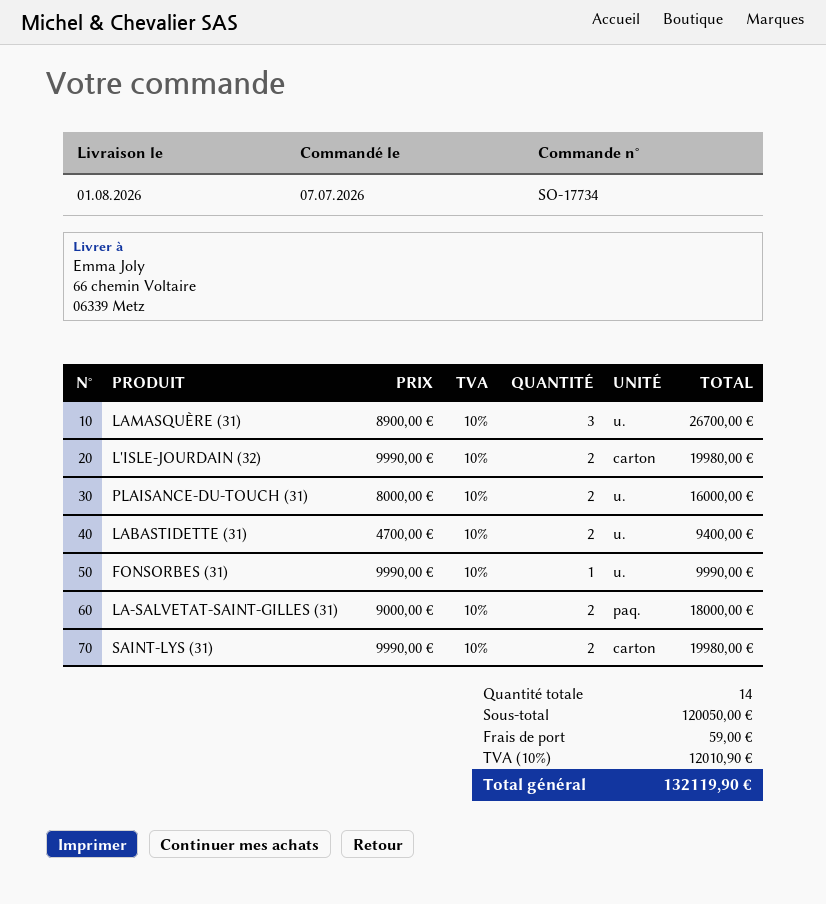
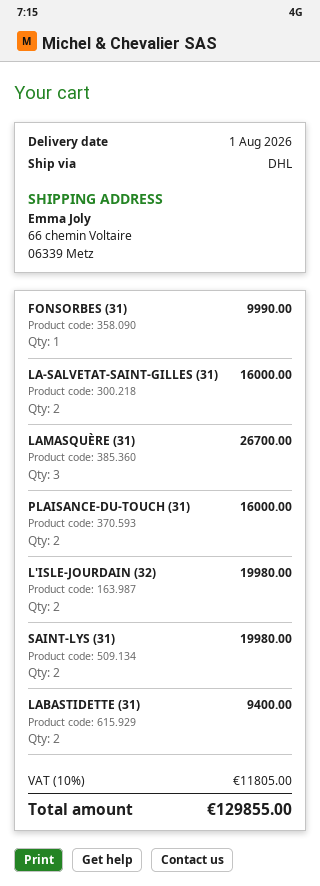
LA-SALVETAT-SAINT-GILLES (31): 2 for 18000.00 -> 2 for 16000.00
shipping: 59.00 -> none
tax: 10% = 12010.90 -> 10% = 11805.00
total: 132119.90 -> 129855.00

